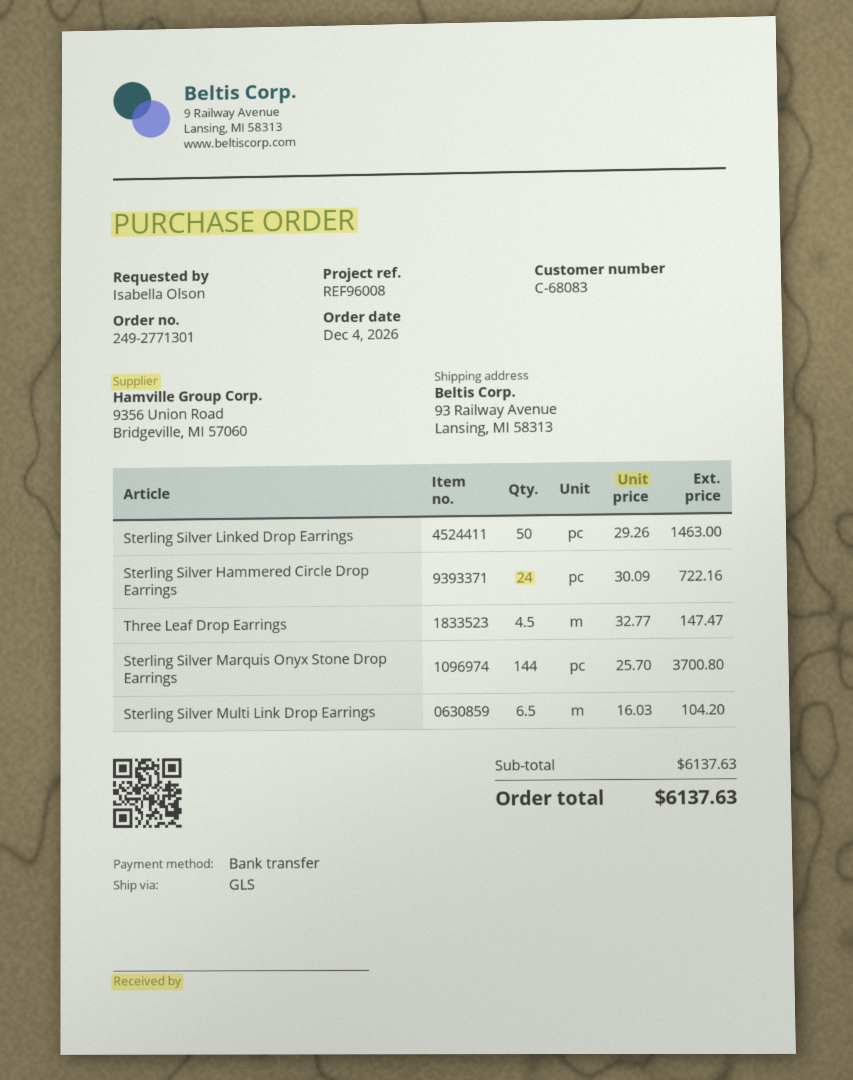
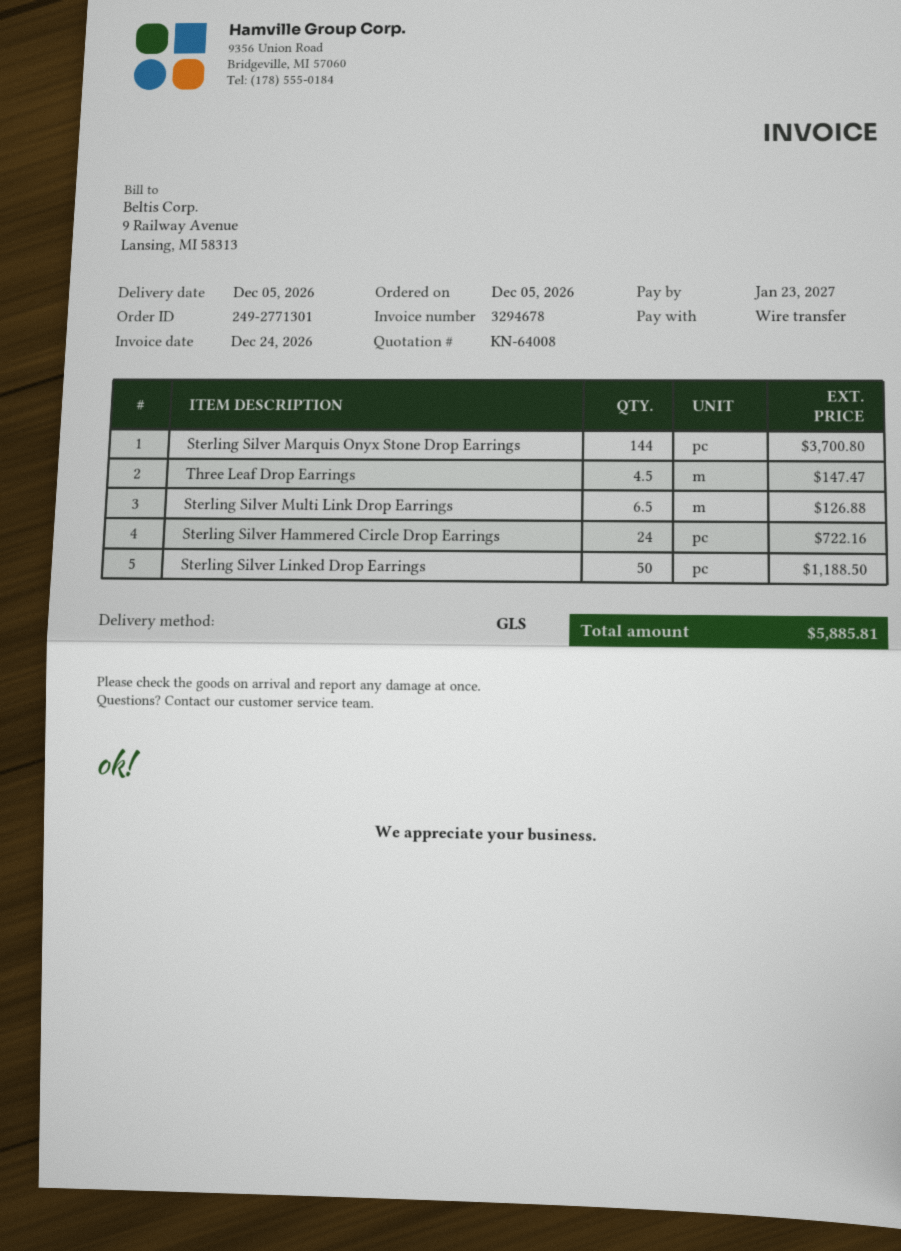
order date: 2026-12-04 -> 2026-12-05
Sterling Silver Linked Drop Earrings: 50 for 1463.00 -> 50 for 1188.50
Sterling Silver Multi Link Drop Earrings: 6.5 for 104.20 -> 6.5 for 126.88
total: 6137.63 -> 5885.81

